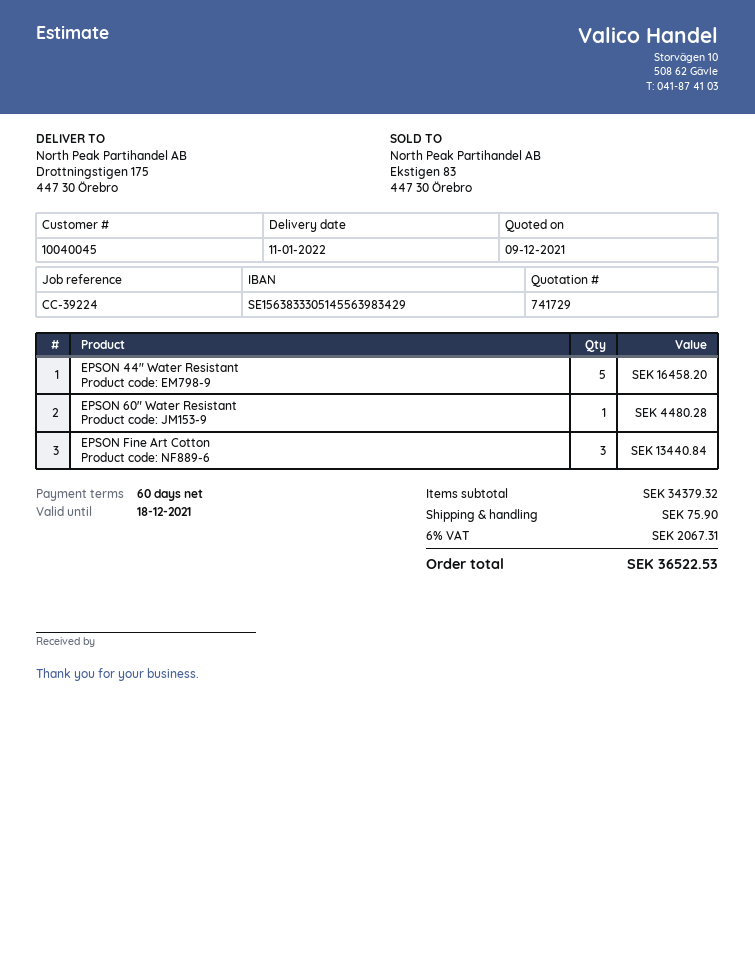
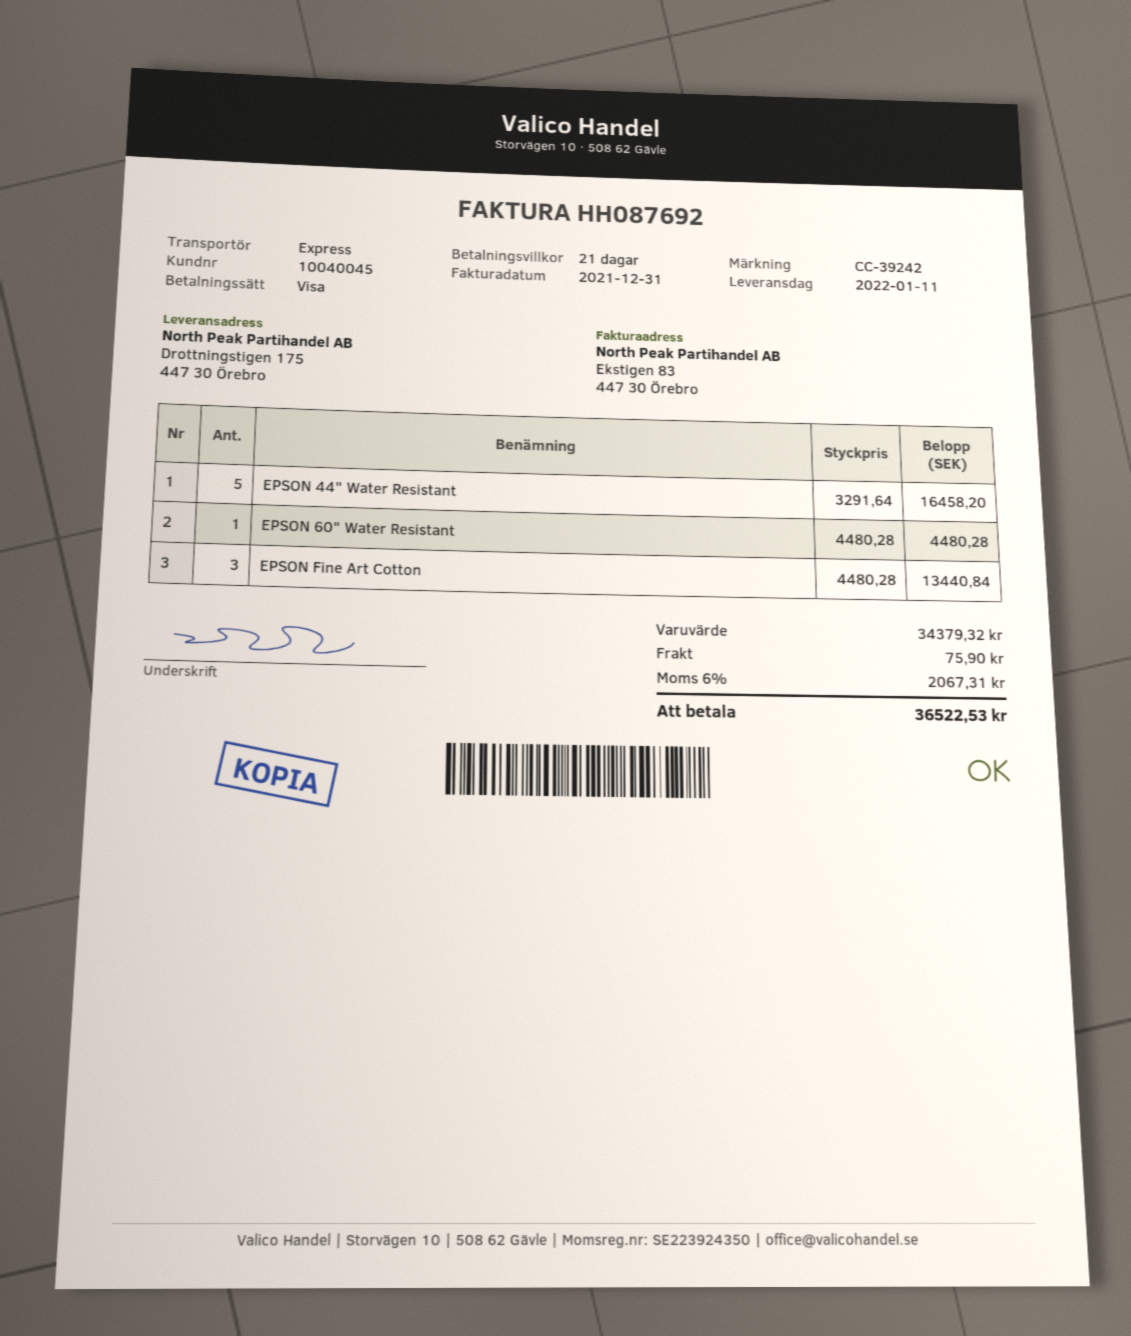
payment terms: 60 days -> 21 days
reference: CC-39224 -> CC-39242

